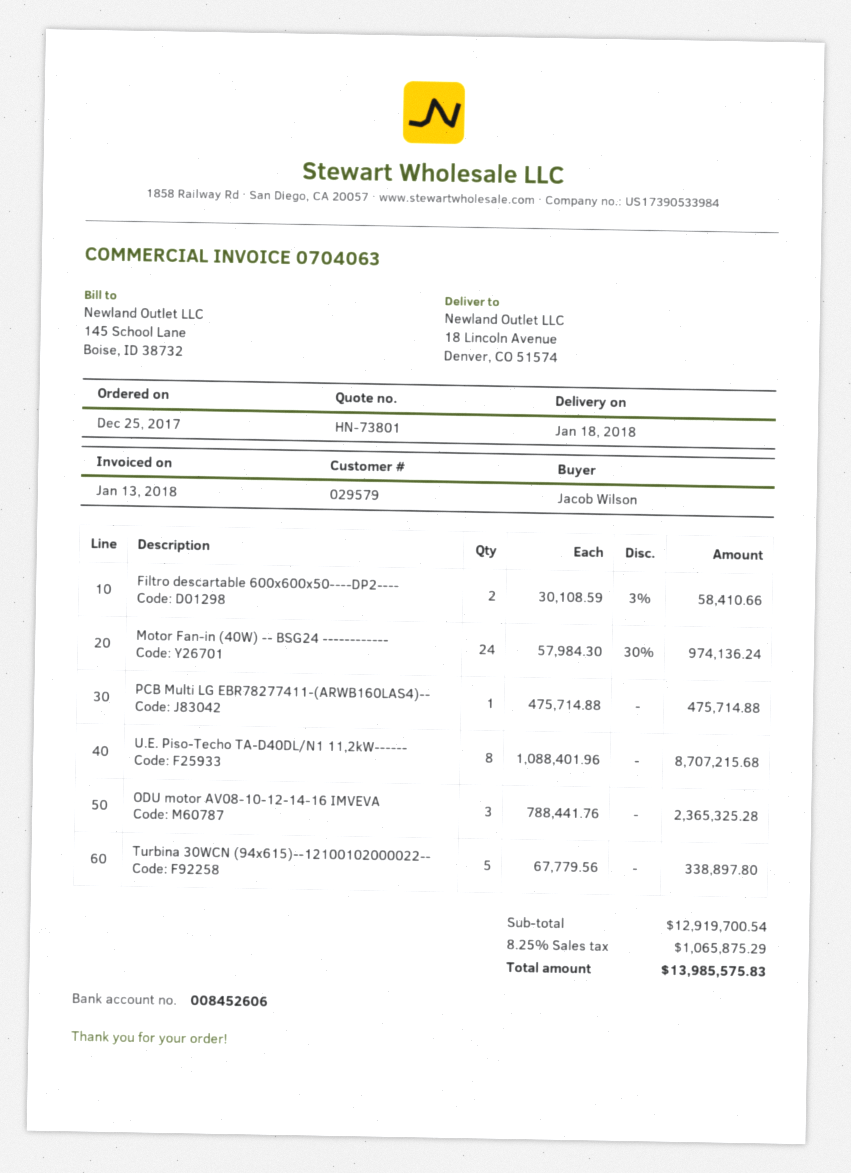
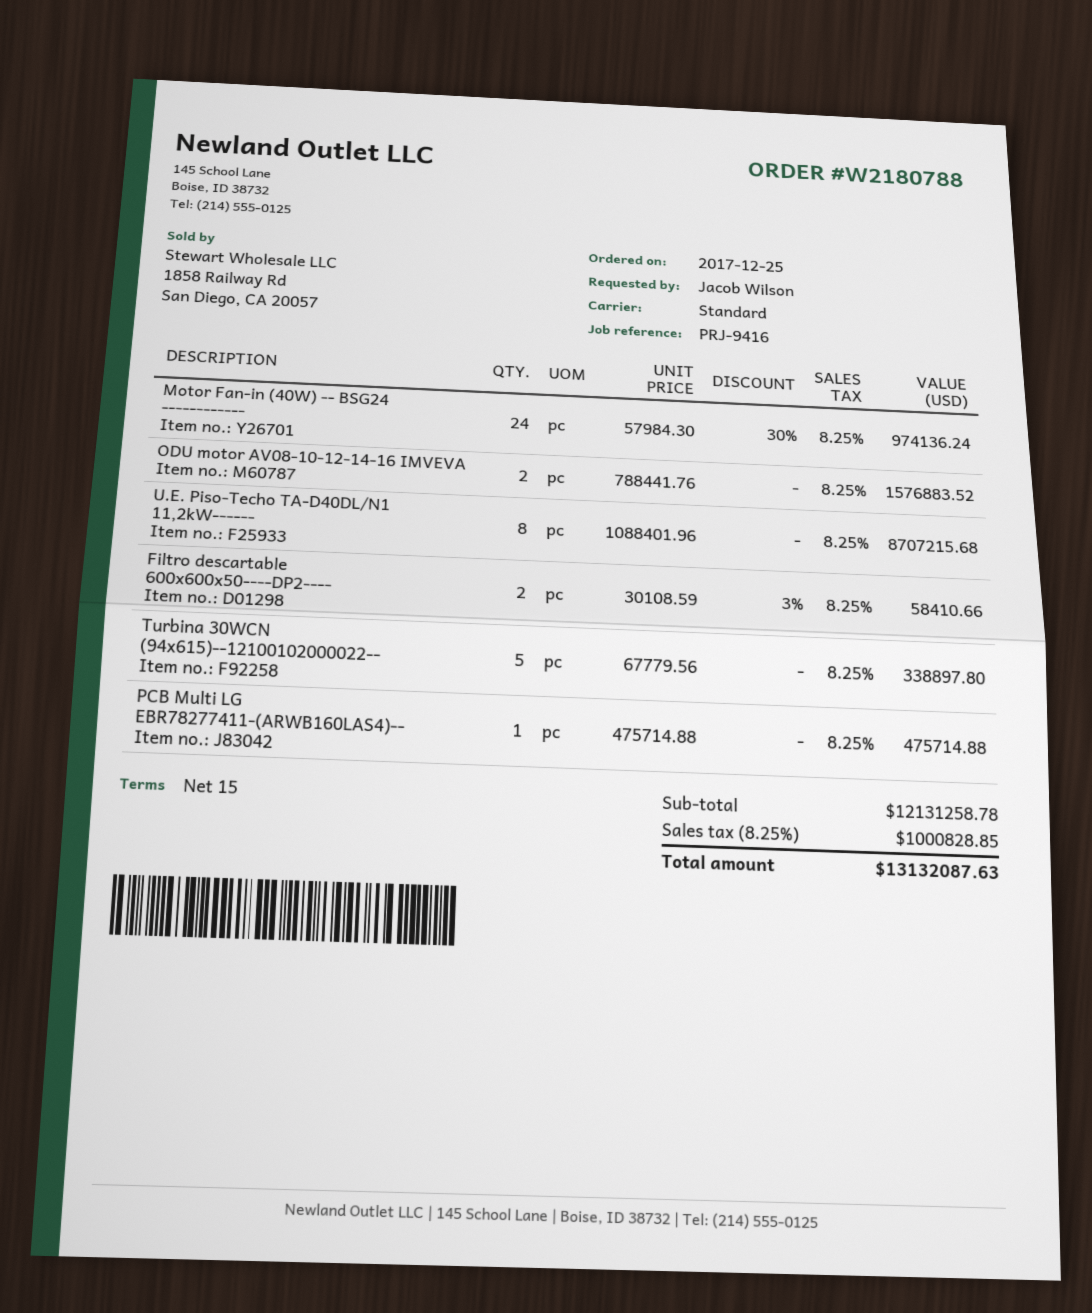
ODU motor AV08-10-12-14-16 IMVEVA: 3 x 788441.76 = 2365325.28 -> 2 x 788441.76 = 1576883.52
subtotal: 12919700.54 -> 12131258.78
tax: 8.25% = 1065875.29 -> 8.25% = 1000828.85
total: 13985575.83 -> 13132087.63

